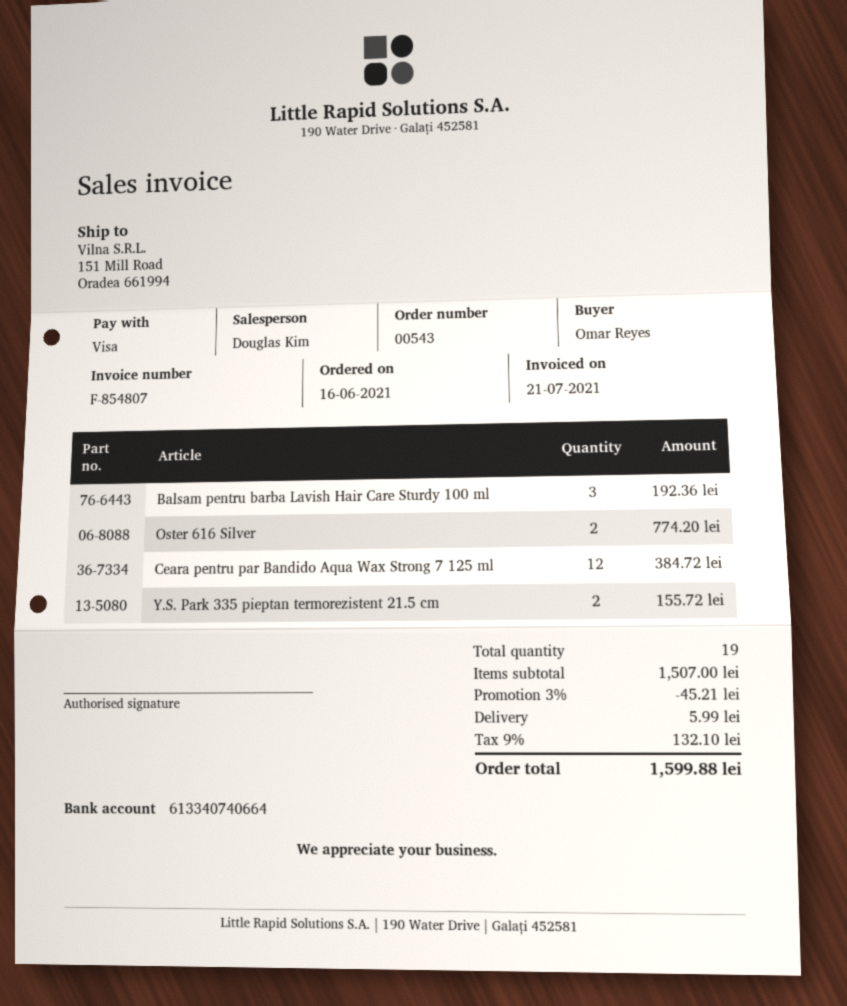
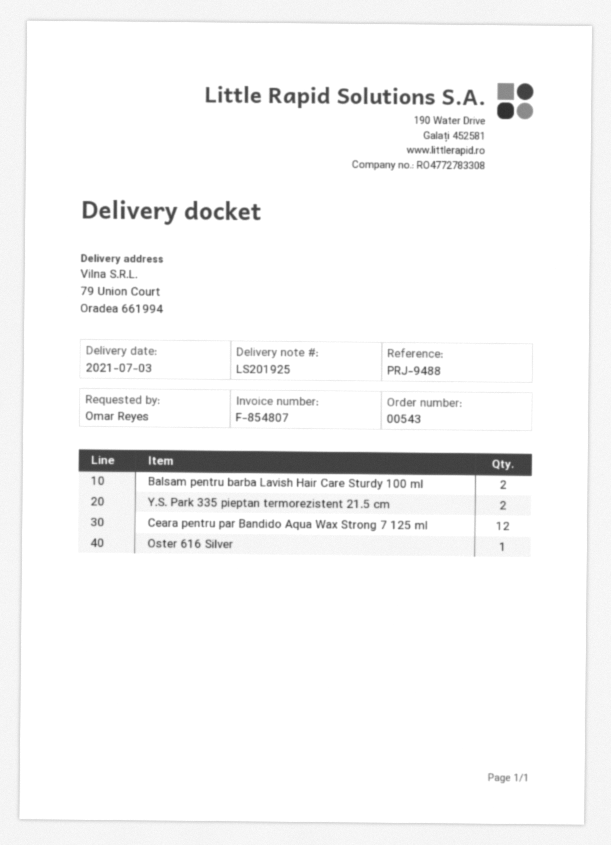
ship to: 151 Mill Road, Oradea 661994 -> 79 Union Court, Oradea 661994
Balsam pentru barba Lavish Hair Care Sturdy 100 ml: 3 -> 2
Oster 616 Silver: 2 -> 1

